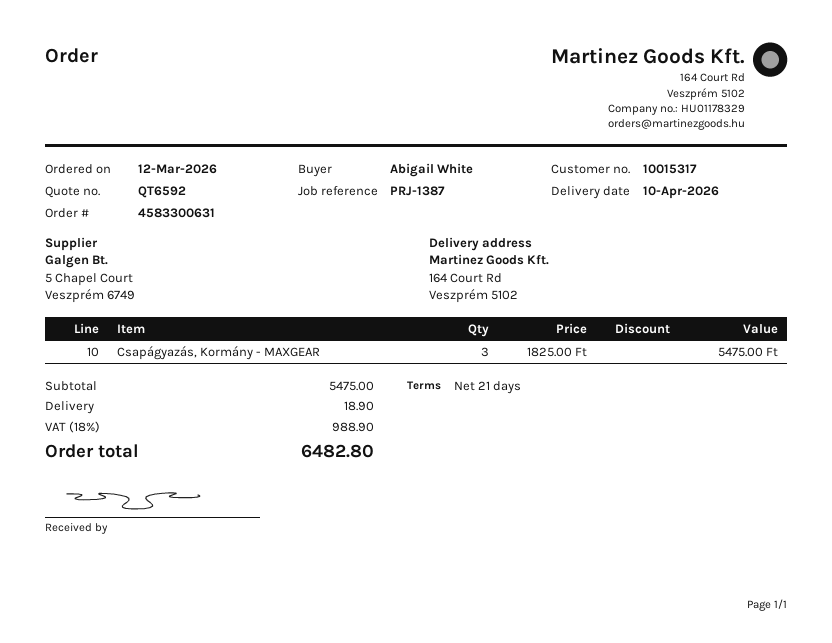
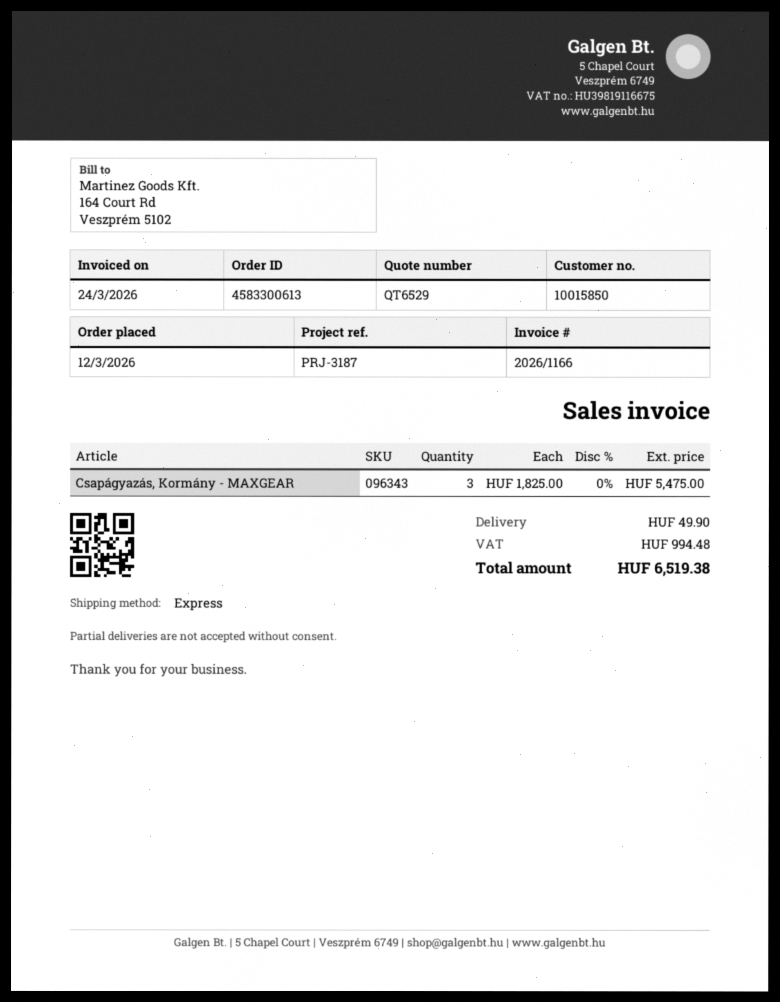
quote number: QT6592 -> QT6529
order number: 4583300631 -> 4583300613
customer number: 10015317 -> 10015850
reference: PRJ-1387 -> PRJ-3187
shipping: 18.90 -> 49.90
tax: 988.90 -> 994.48
total: 6482.80 -> 6519.38

